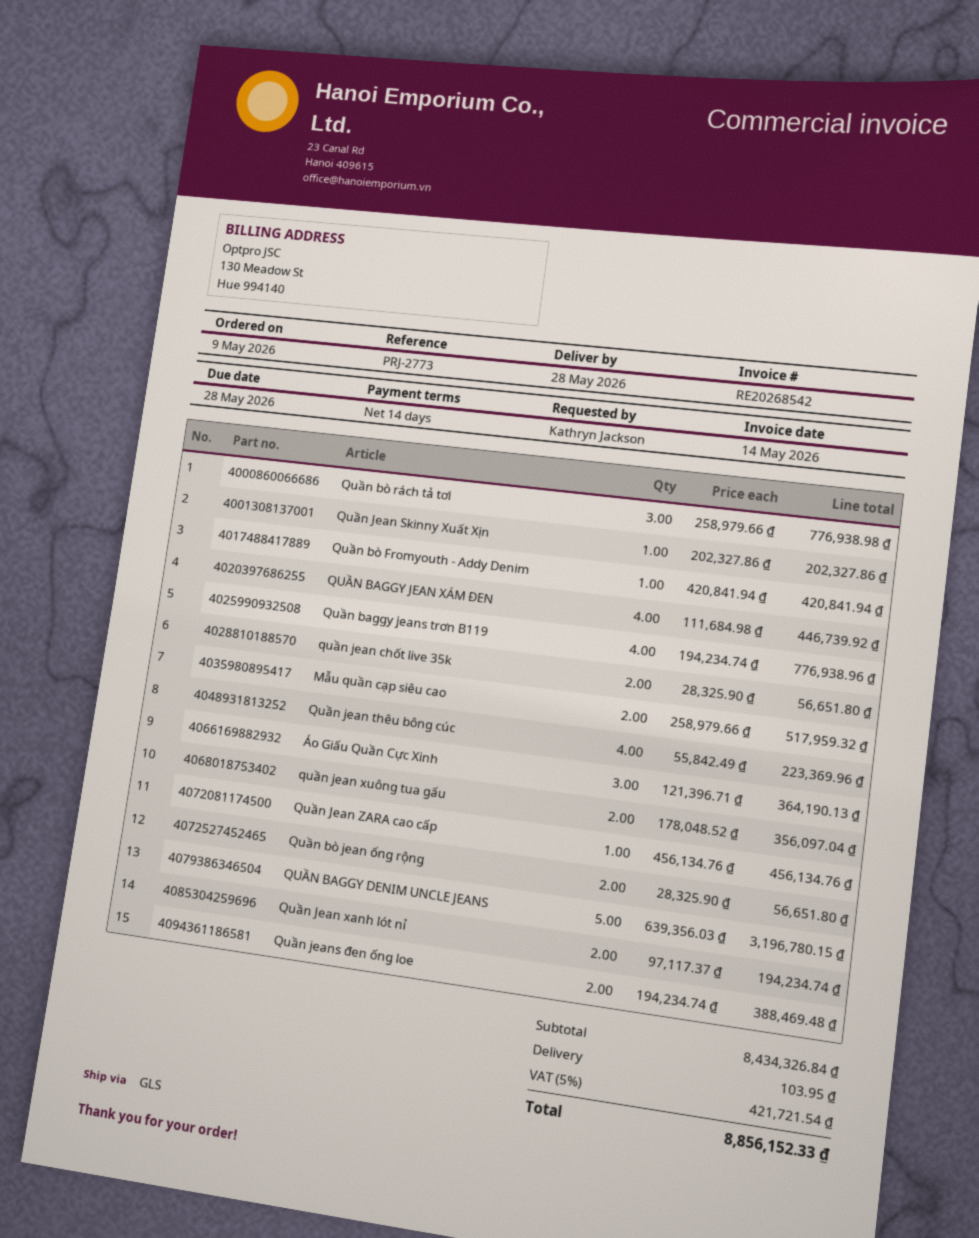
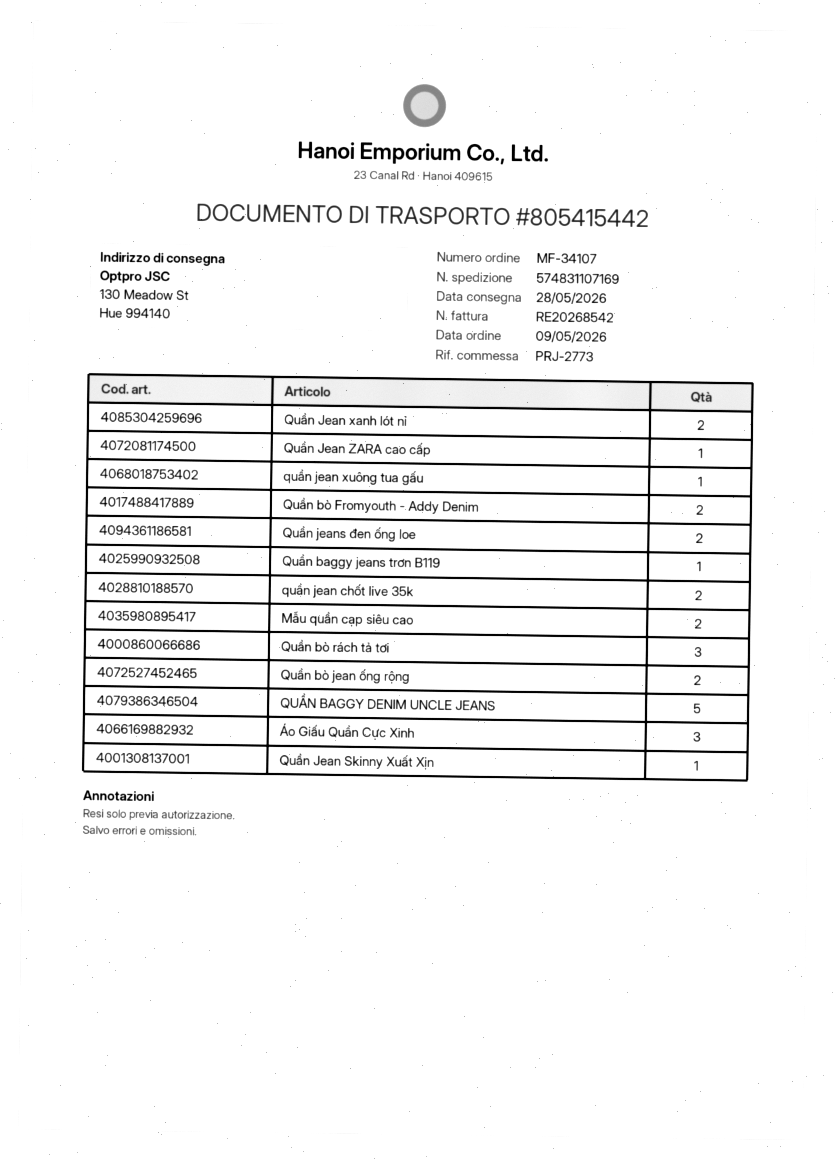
Quần bò Fromyouth - Addy Denim: 1 -> 2
QUẦN BAGGY JEAN XÁM ĐEN: 4 -> none
Quần baggy jeans trơn B119: 4 -> 1
Quần jean thêu bông cúc: 4 -> none
quần jean xuông tua gấu: 2 -> 1

